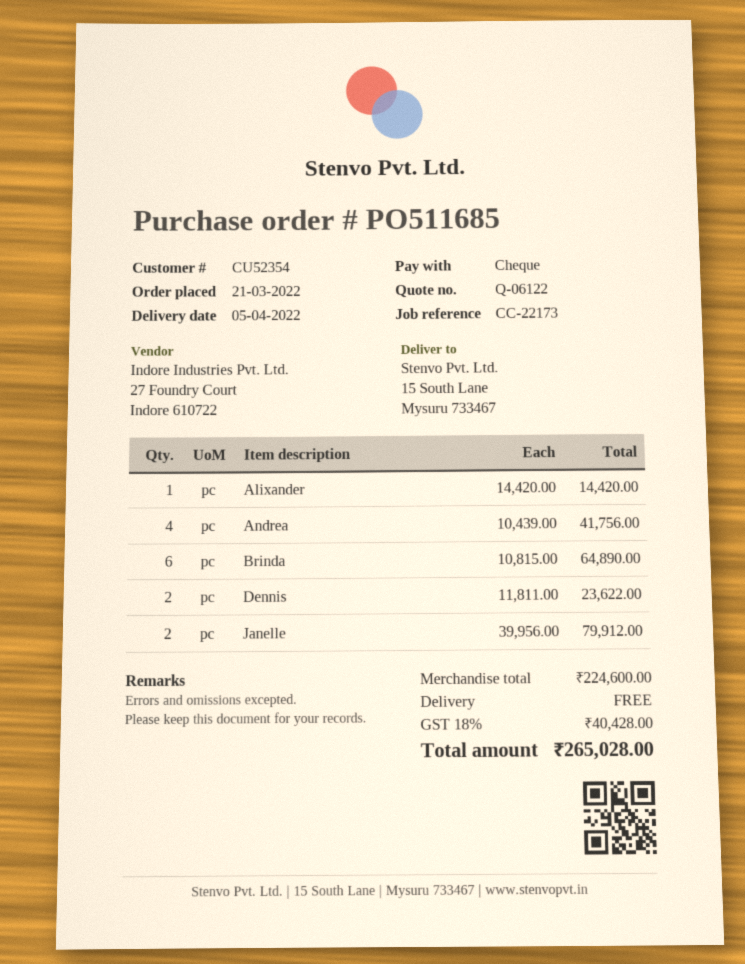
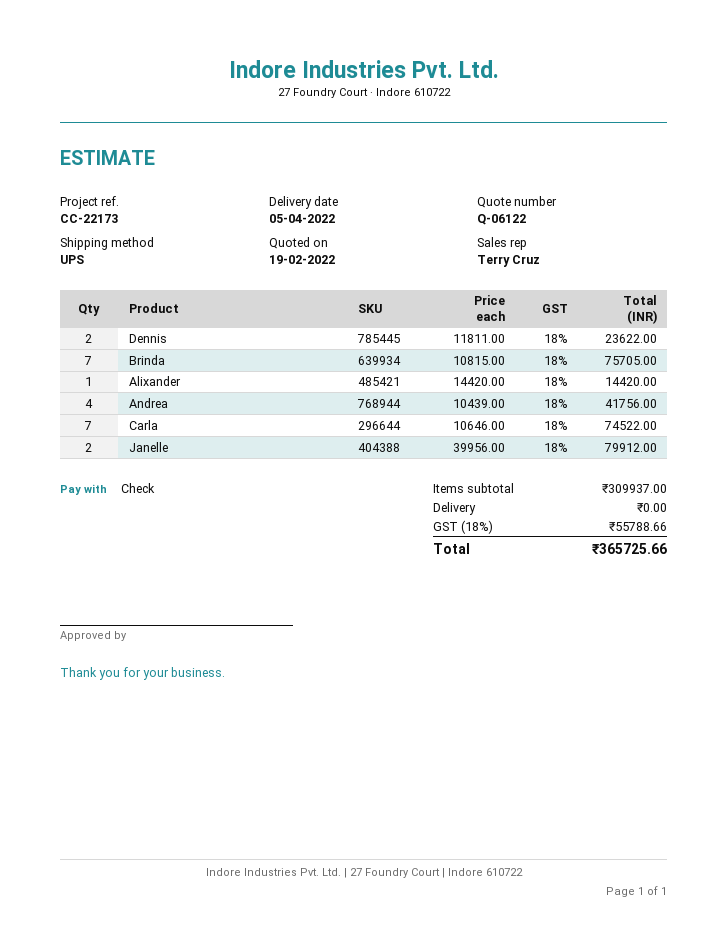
Brinda: 6 x 10815.00 = 64890.00 -> 7 x 10815.00 = 75705.00
Carla: none -> 7 x 10646.00 = 74522.00
subtotal: 224600.00 -> 309937.00
tax: 18% = 40428.00 -> 18% = 55788.66
total: 265028.00 -> 365725.66

